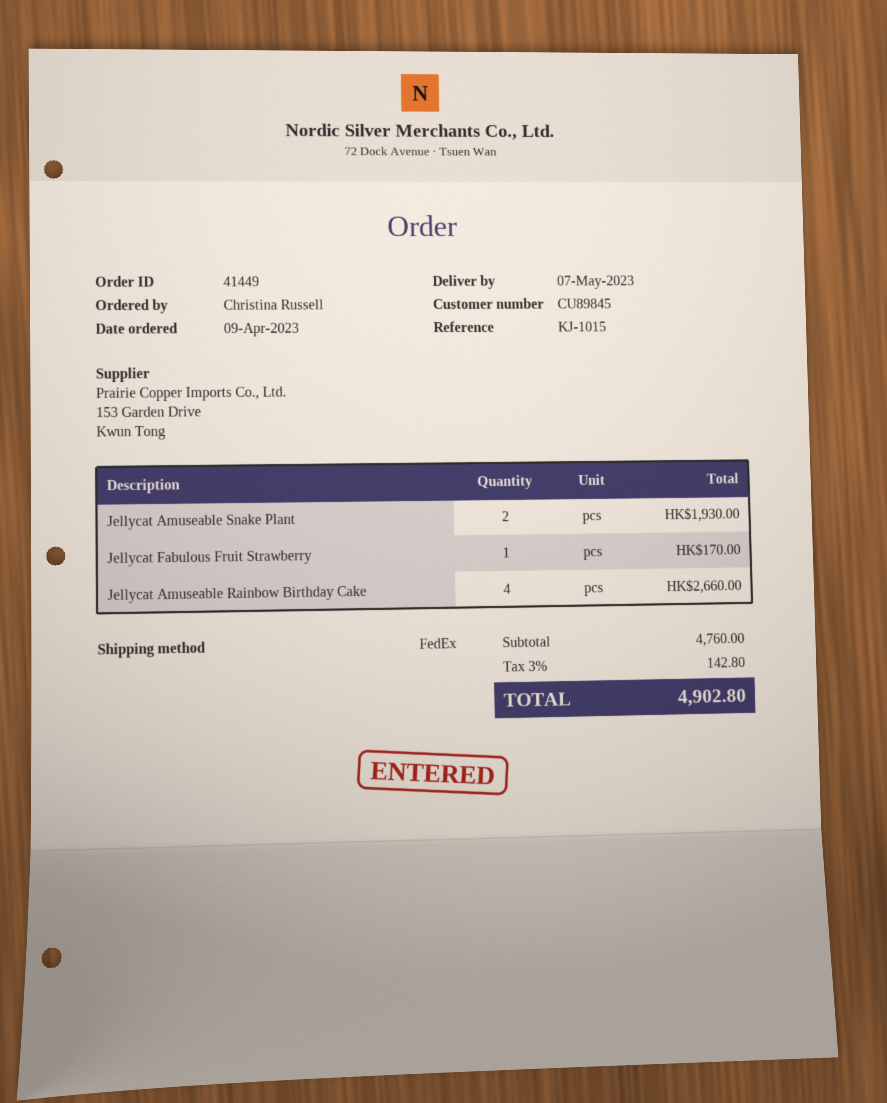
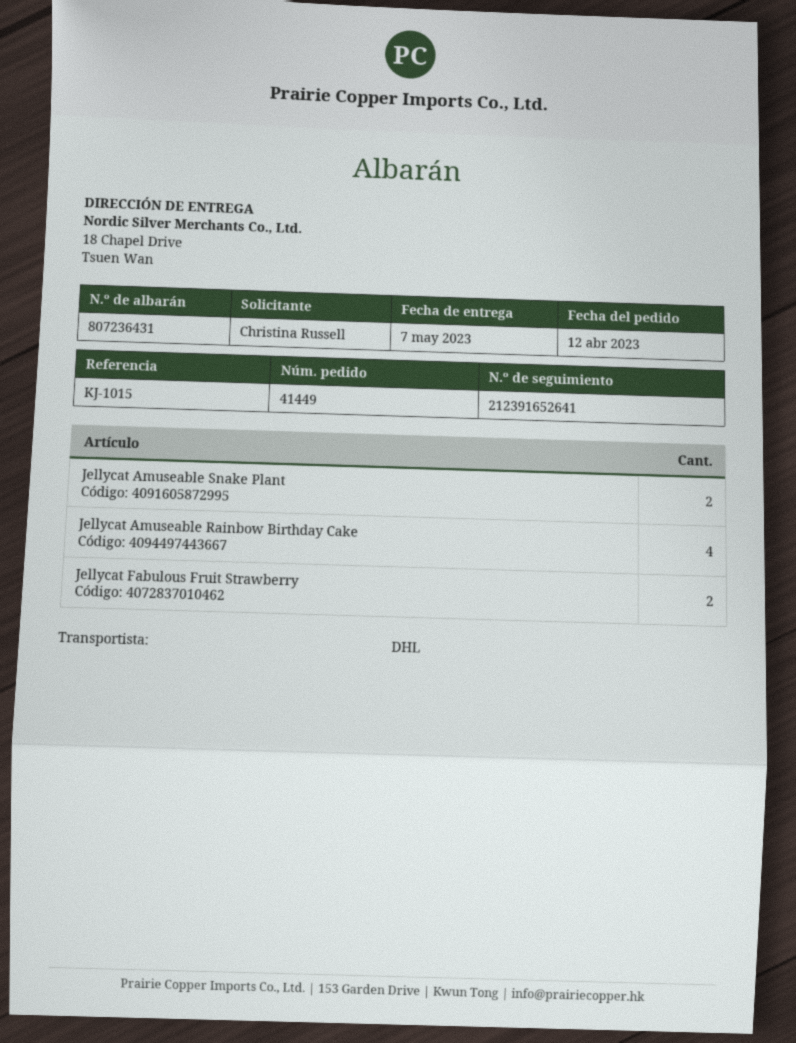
order date: 2023-04-09 -> 2023-04-12
shipping method: FedEx -> DHL
Jellycat Fabulous Fruit Strawberry: 1 -> 2

